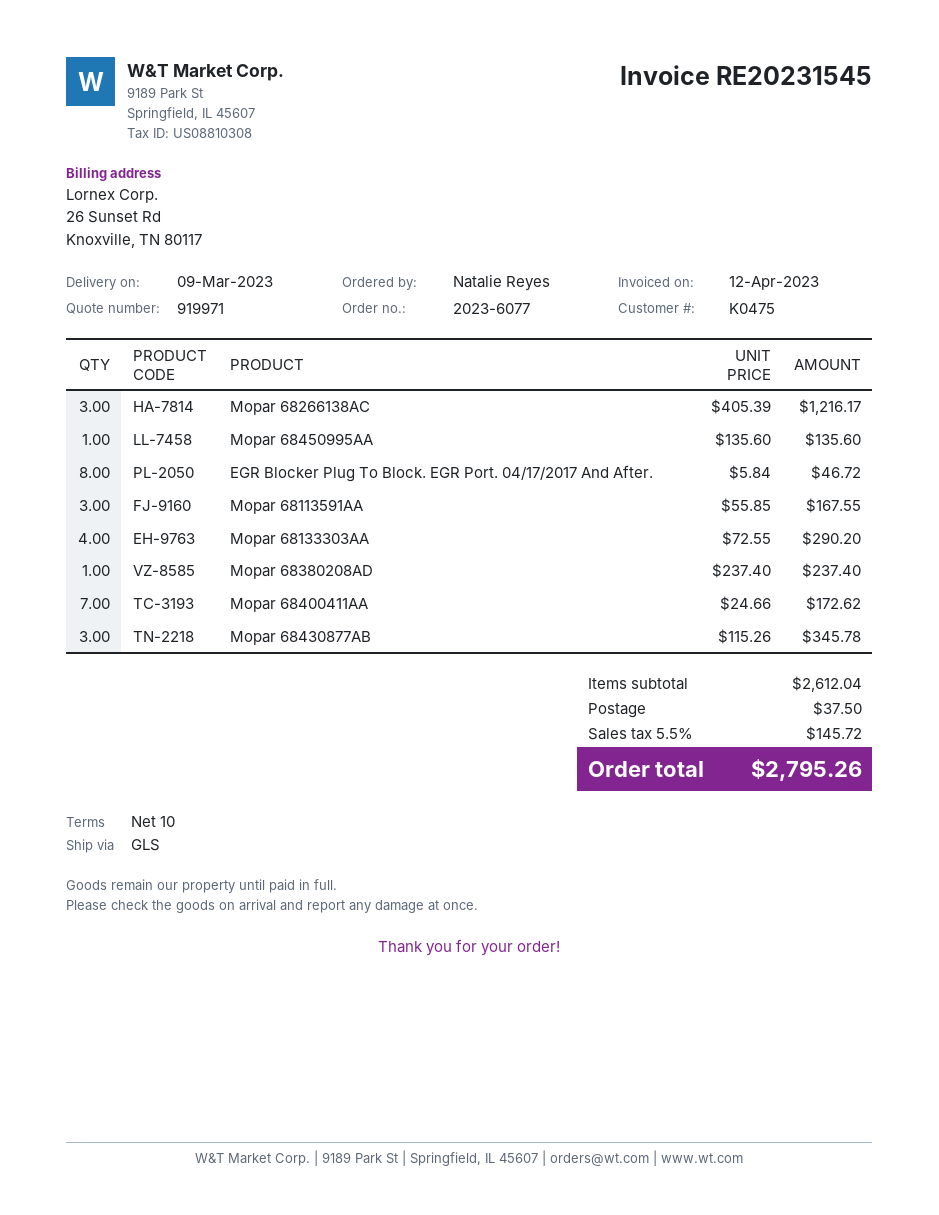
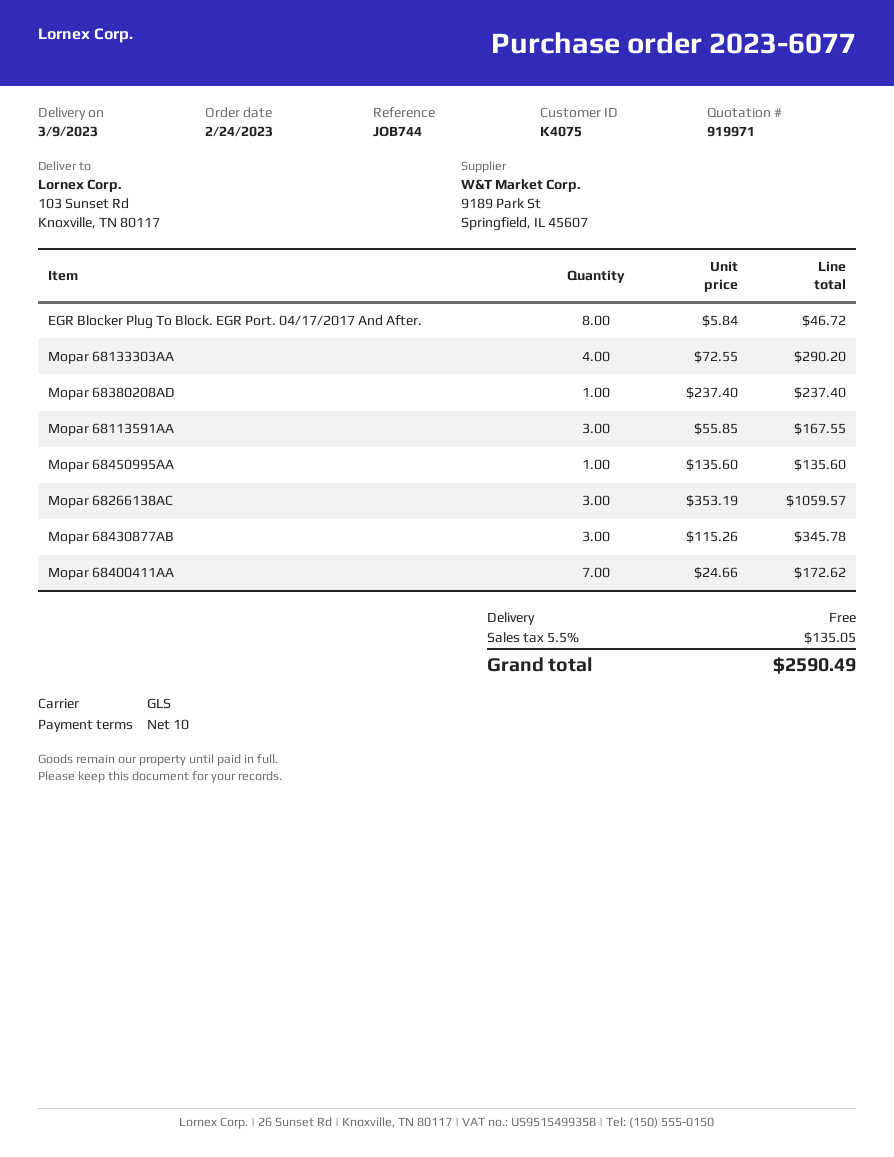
customer number: K0475 -> K4075
Mopar 68266138AC: 3 x 405.39 = 1216.17 -> 3 x 353.19 = 1059.57
shipping: 37.50 -> 0.00
tax: 5.5% = 145.72 -> 5.5% = 135.05
total: 2795.26 -> 2590.49

